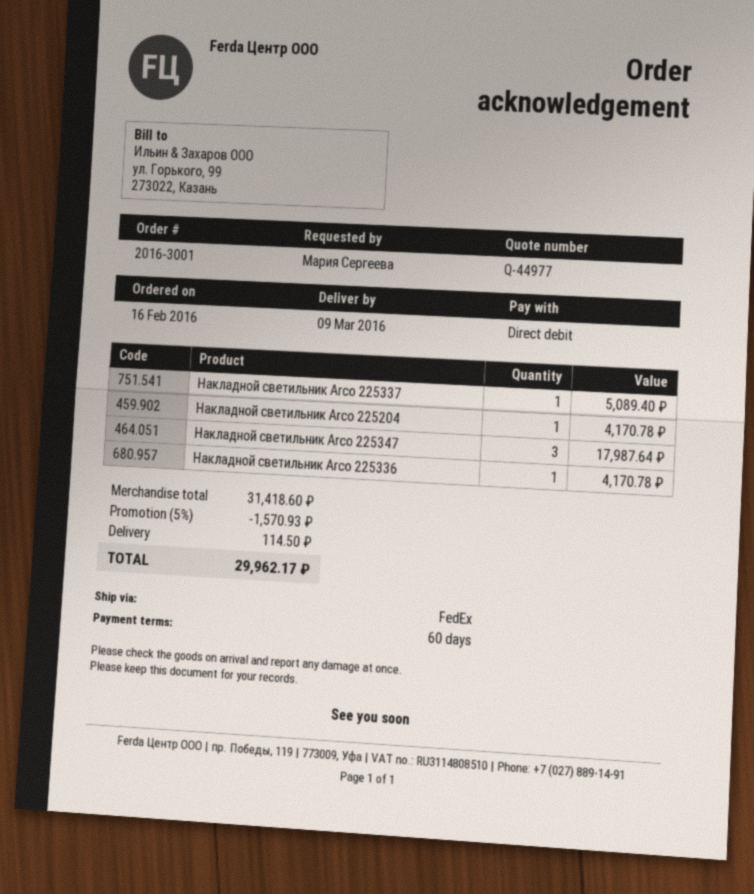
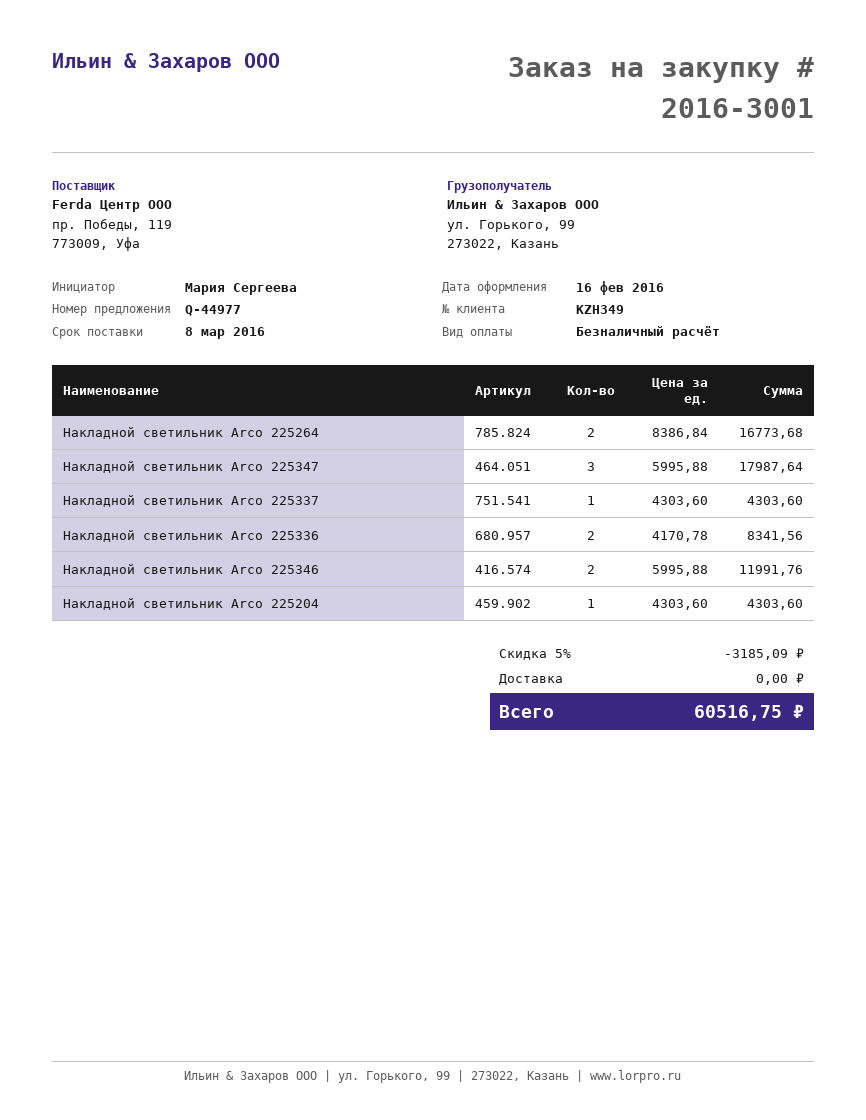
delivery date: 2016-03-09 -> 2016-03-08
payment method: direct debit -> bank transfer
Накладной светильник Arco 225337: 1 for 5089.40 -> 1 for 4303.60
Накладной светильник Arco 225204: 1 for 4170.78 -> 1 for 4303.60
Накладной светильник Arco 225336: 1 for 4170.78 -> 2 for 8341.56
Накладной светильник Arco 225264: none -> 2 for 16773.68
Накладной светильник Arco 225346: none -> 2 for 11991.76
discount: 5% = 1570.93 -> 5% = 3185.09
shipping: 114.50 -> 0.00
total: 29962.17 -> 60516.75

